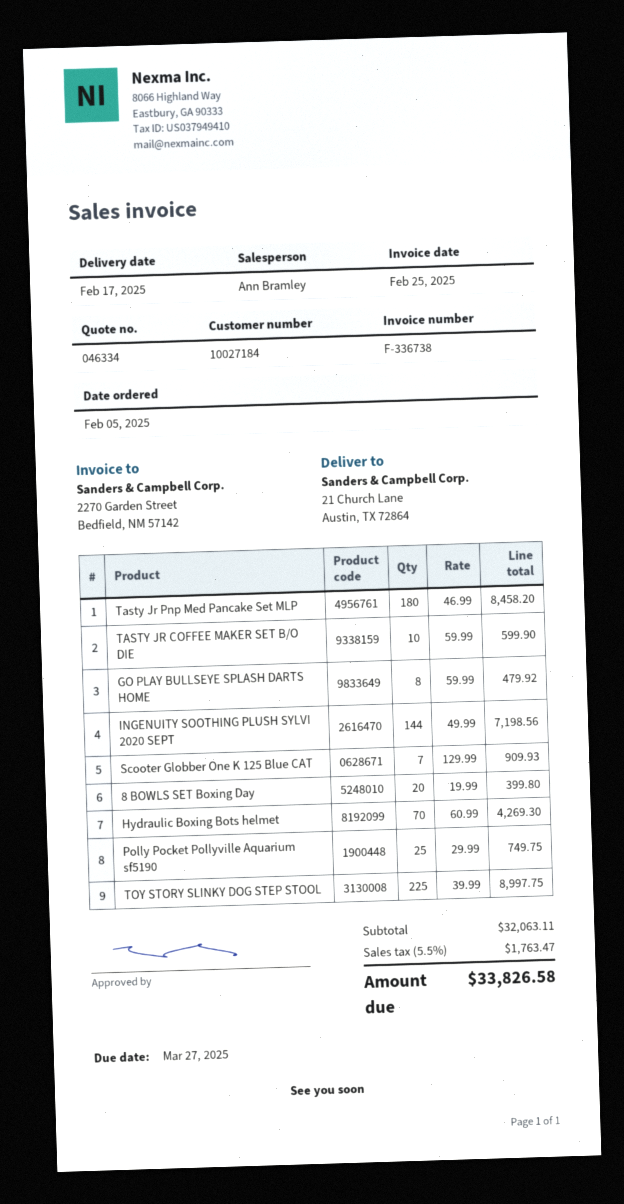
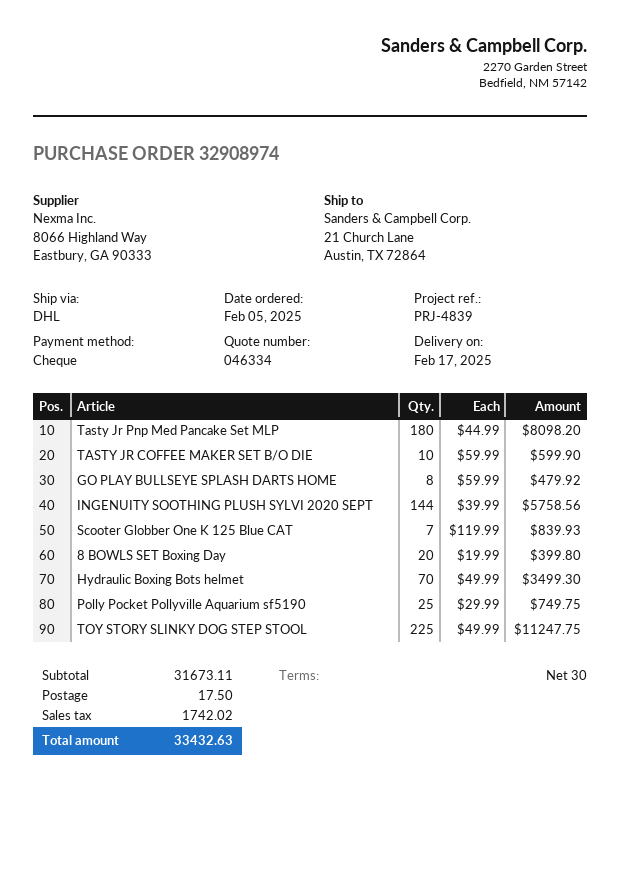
Tasty Jr Pnp Med Pancake Set MLP: 180 x 46.99 = 8458.20 -> 180 x 44.99 = 8098.20
INGENUITY SOOTHING PLUSH SYLVI 2020 SEPT: 144 x 49.99 = 7198.56 -> 144 x 39.99 = 5758.56
Scooter Globber One K 125 Blue CAT: 7 x 129.99 = 909.93 -> 7 x 119.99 = 839.93
Hydraulic Boxing Bots helmet: 70 x 60.99 = 4269.30 -> 70 x 49.99 = 3499.30
TOY STORY SLINKY DOG STEP STOOL: 225 x 39.99 = 8997.75 -> 225 x 49.99 = 11247.75
subtotal: 32063.11 -> 31673.11
shipping: none -> 17.50
tax: 1763.47 -> 1742.02
total: 33826.58 -> 33432.63

